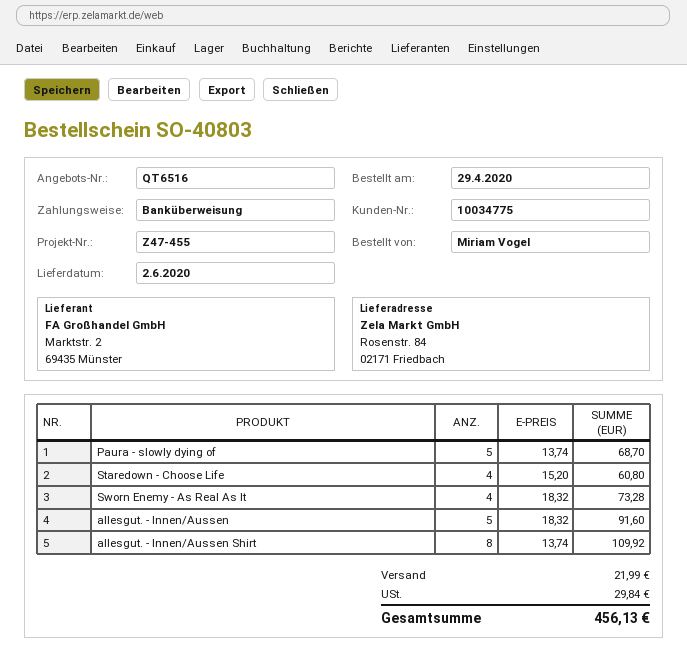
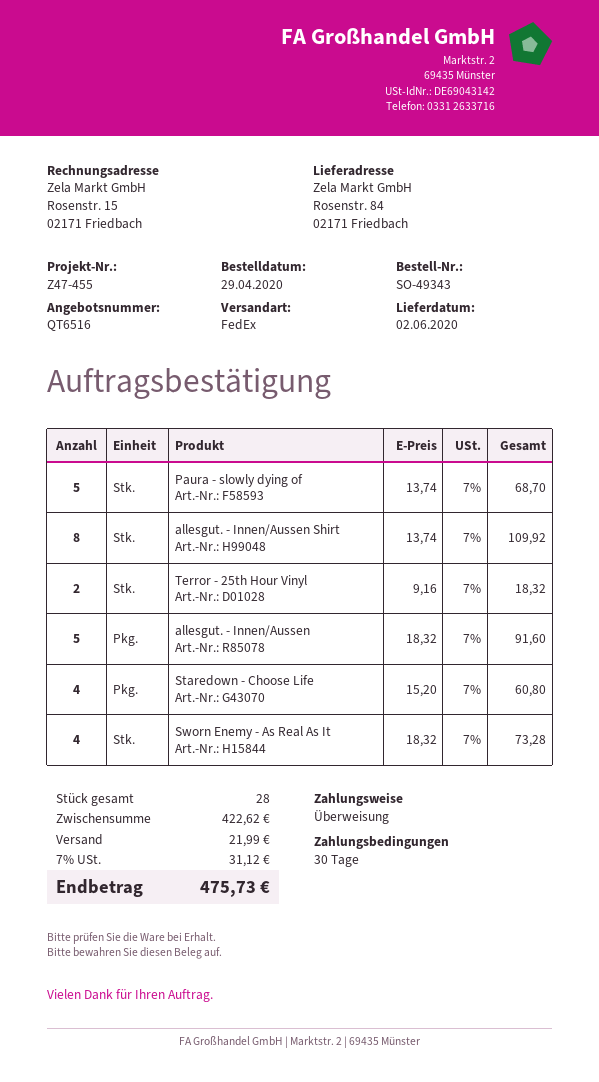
order number: SO-40803 -> SO-49343
Terror - 25th Hour Vinyl: none -> 2 x 9.16 = 18.32
tax: 29.84 -> 31.12
total: 456.13 -> 475.73

